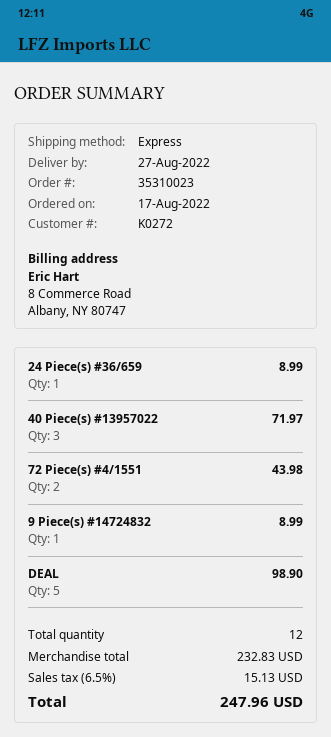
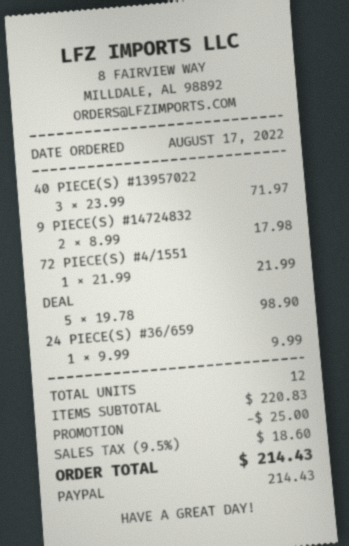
24 Piece(s) #36/659: 1 for 8.99 -> 1 for 9.99
72 Piece(s) #4/1551: 2 for 43.98 -> 1 for 21.99
9 Piece(s) #14724832: 1 for 8.99 -> 2 for 17.98
subtotal: 232.83 -> 220.83
discount: none -> 25.00
tax: 6.5% = 15.13 -> 9.5% = 18.60
total: 247.96 -> 214.43

